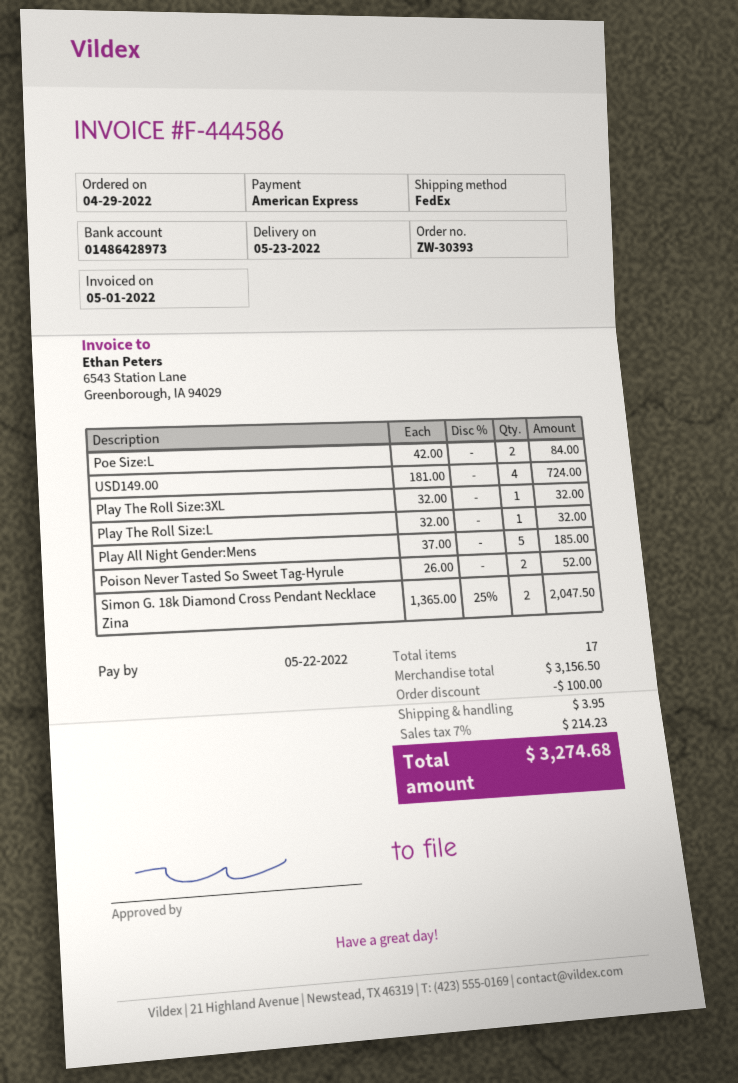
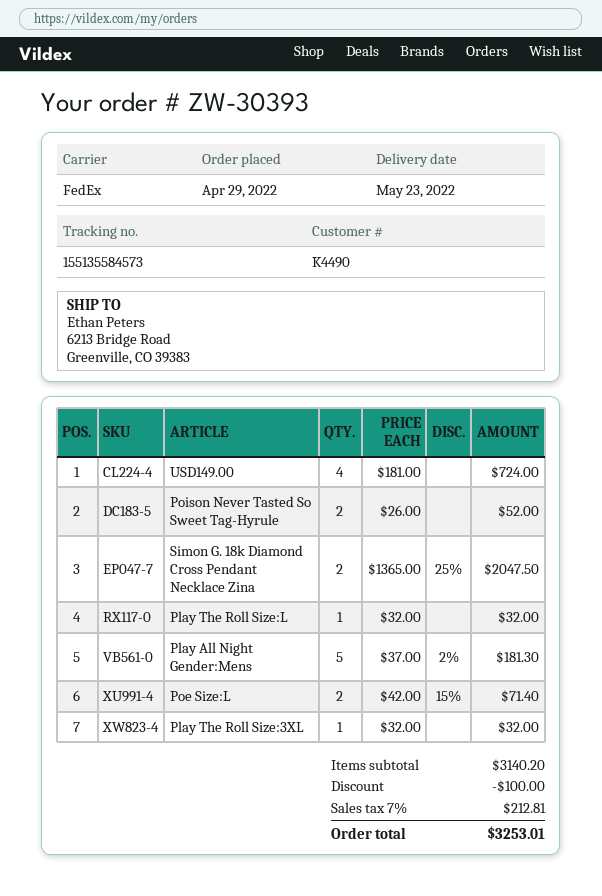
Poe Size:L: 2 x 42.00 = 84.00 -> 2 x 42.00 - 15% = 71.40
Play All Night Gender:Mens: 5 x 37.00 = 185.00 -> 5 x 37.00 - 2% = 181.30
subtotal: 3156.50 -> 3140.20
shipping: 3.95 -> none
tax: 7% = 214.23 -> 7% = 212.81
total: 3274.68 -> 3253.01

